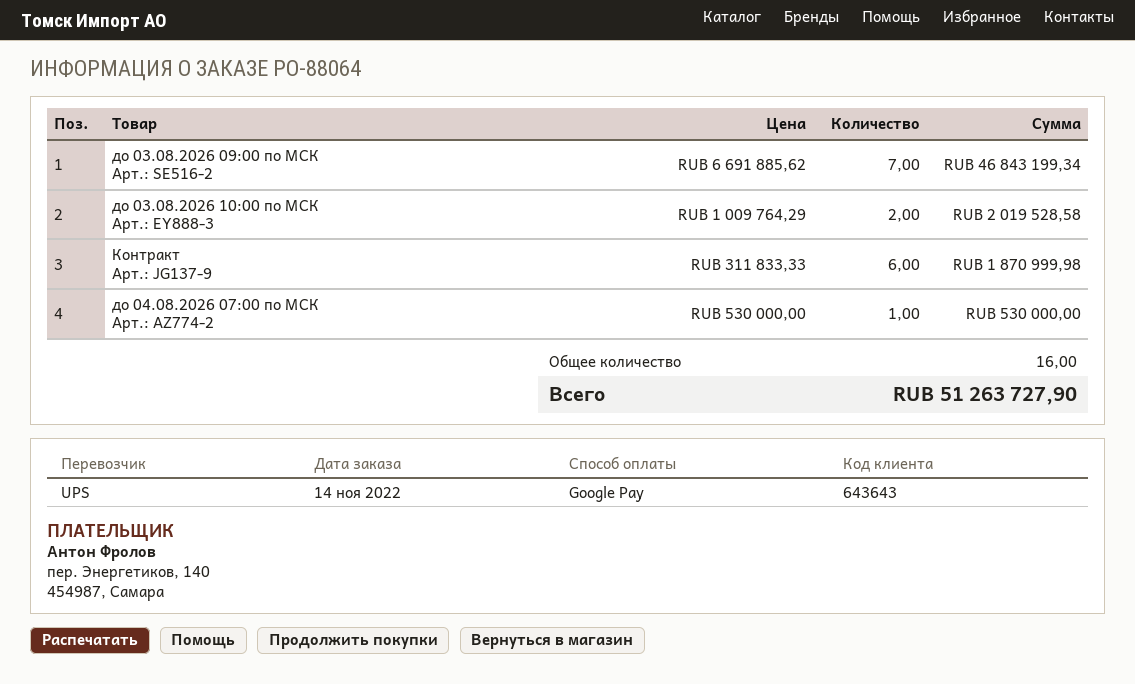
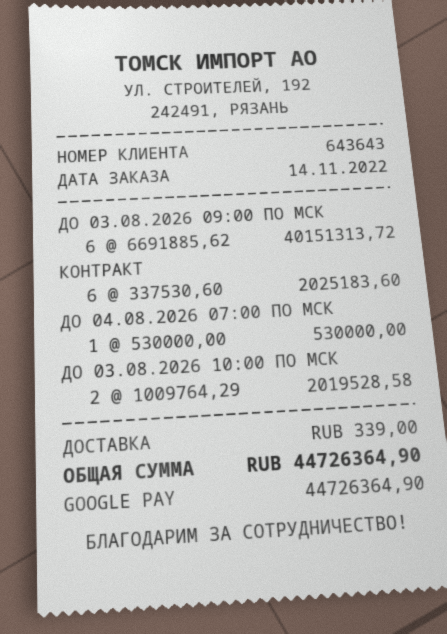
до 03.08.2026 09:00 по МСК: 7 x 6691885.62 = 46843199.34 -> 6 x 6691885.62 = 40151313.72
Контракт: 6 x 311833.33 = 1870999.98 -> 6 x 337530.60 = 2025183.60
shipping: none -> 339.00
total: 51263727.90 -> 44726364.90

